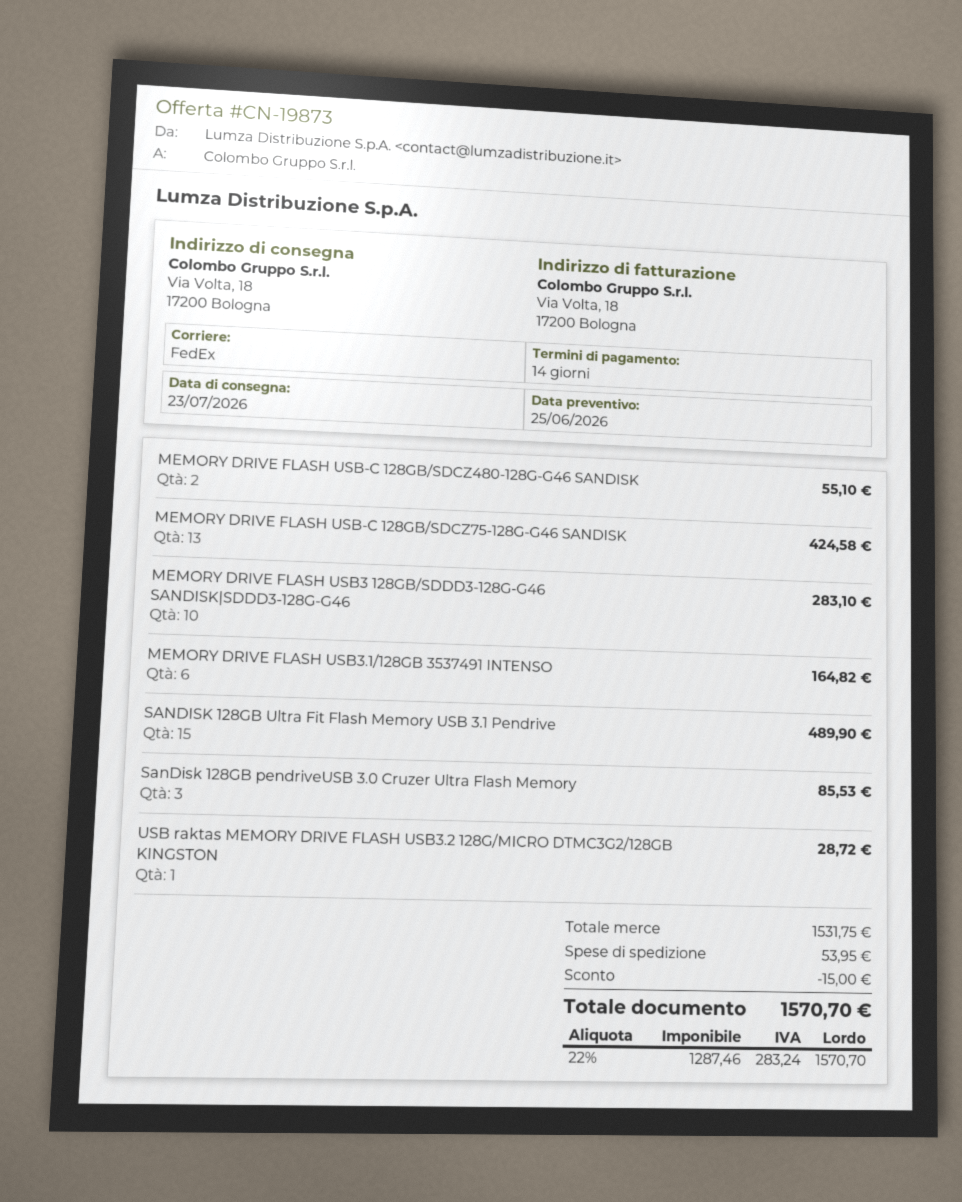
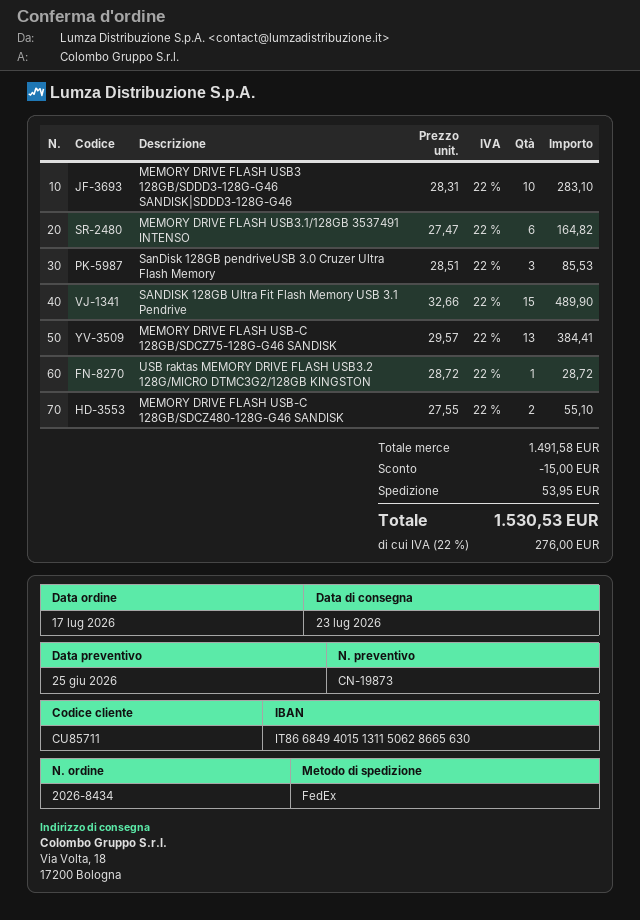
MEMORY DRIVE FLASH USB-C 128GB/SDCZ75-128G-G46 SANDISK: 13 for 424.58 -> 13 for 384.41
subtotal: 1531.75 -> 1491.58
tax: 22% = 283.24 -> 22% = 276.00
total: 1570.70 -> 1530.53

